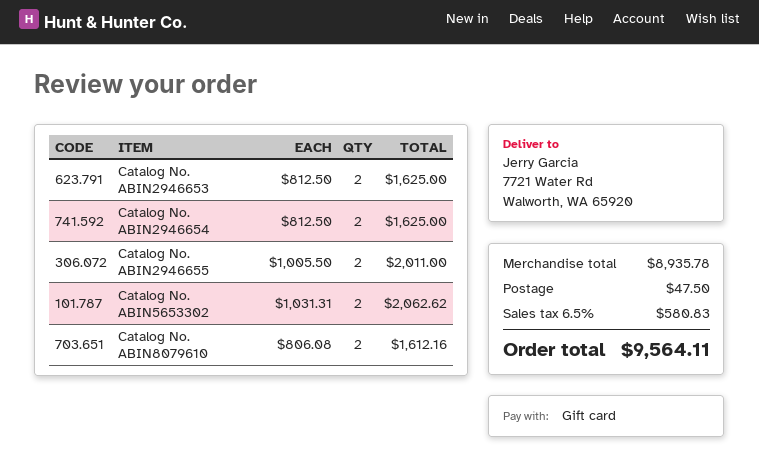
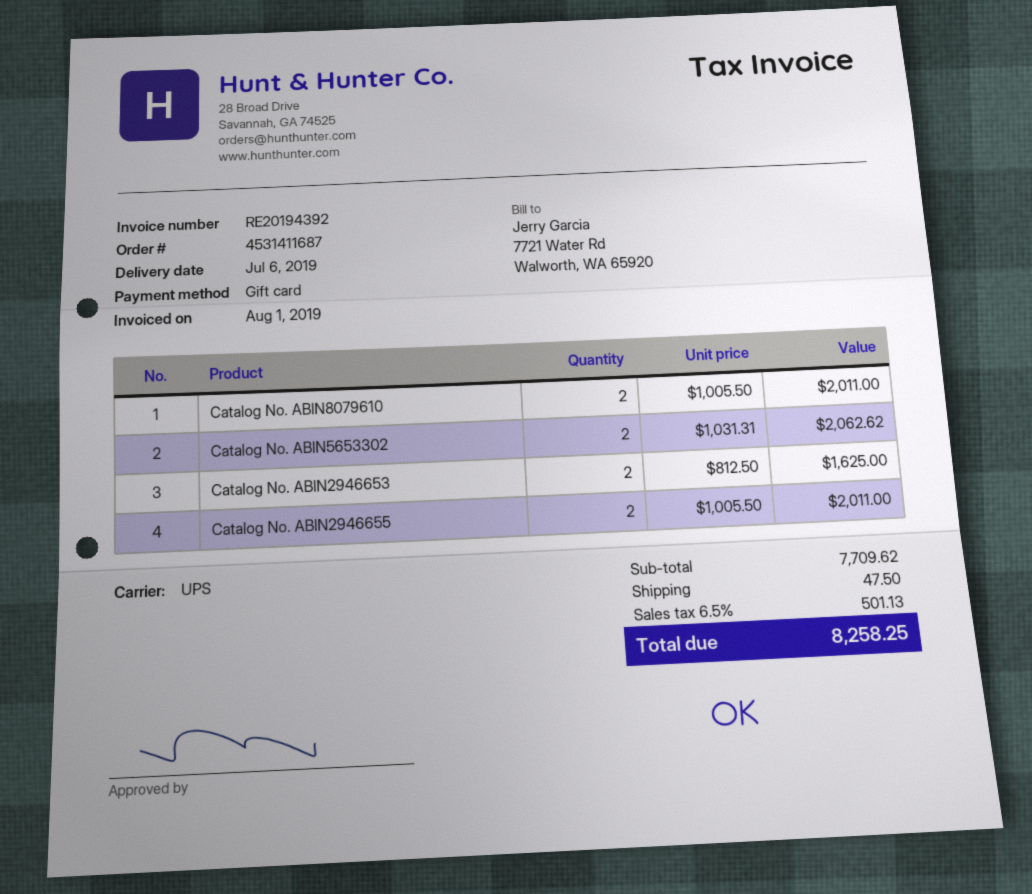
Catalog No. ABIN2946654: 2 x 812.50 = 1625.00 -> none
Catalog No. ABIN8079610: 2 x 806.08 = 1612.16 -> 2 x 1005.50 = 2011.00
subtotal: 8935.78 -> 7709.62
tax: 6.5% = 580.83 -> 6.5% = 501.13
total: 9564.11 -> 8258.25

